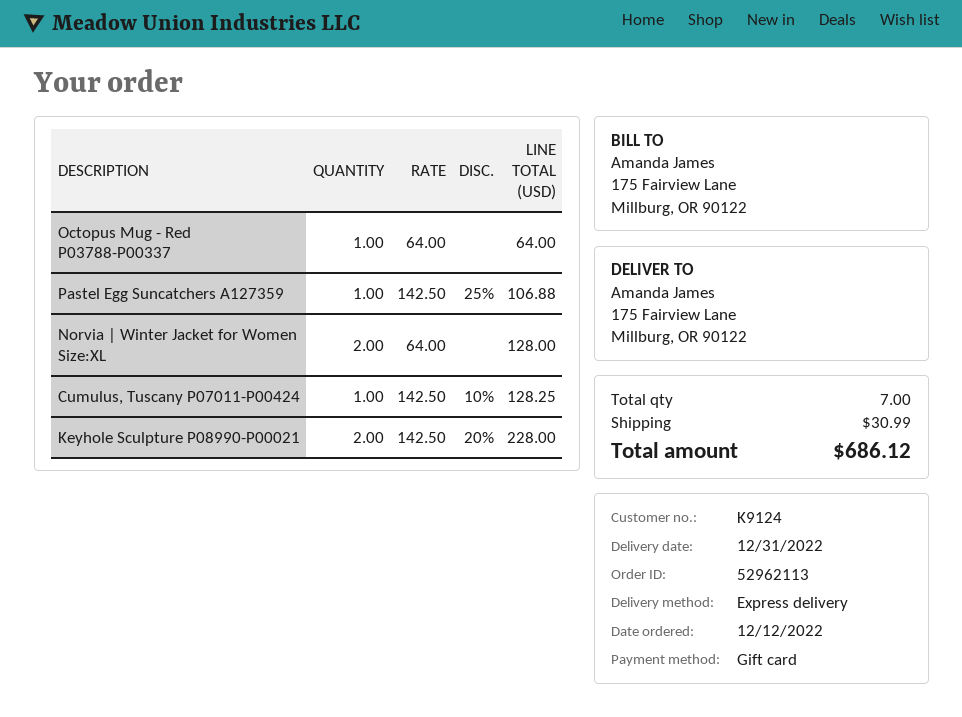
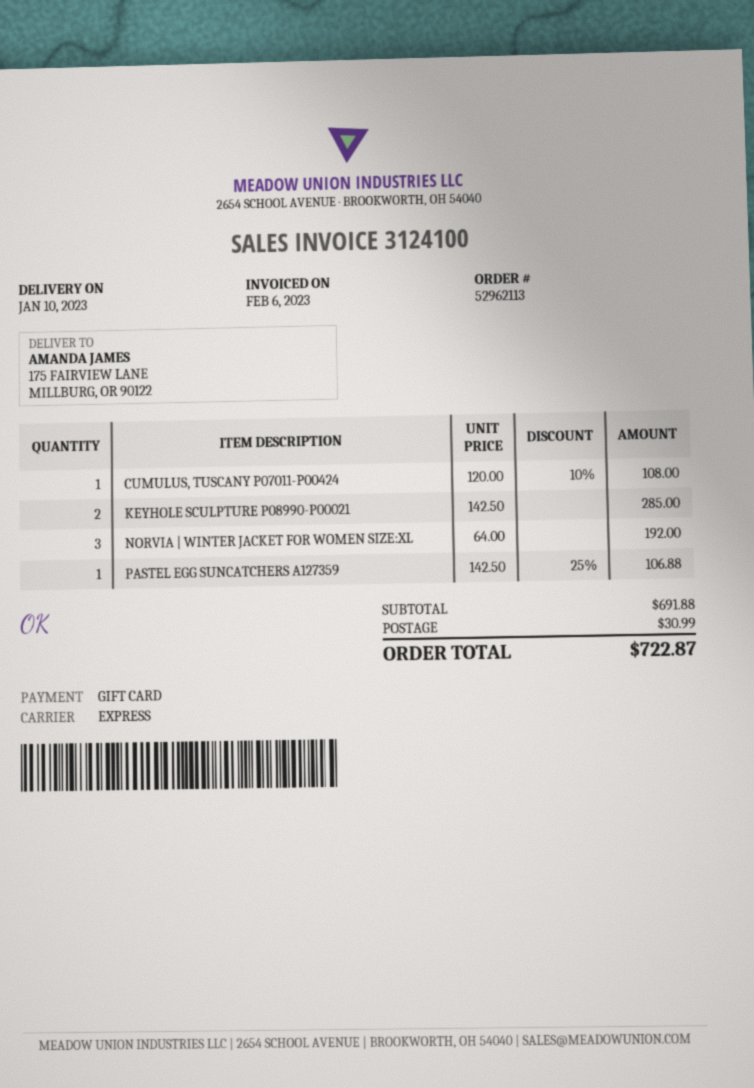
delivery date: 2022-12-31 -> 2023-01-10
Octopus Mug - Red P03788-P00337: 1 x 64.00 = 64.00 -> none
Norvia | Winter Jacket for Women Size:XL: 2 x 64.00 = 128.00 -> 3 x 64.00 = 192.00
Cumulus, Tuscany P07011-P00424: 1 x 142.50 - 10% = 128.25 -> 1 x 120.00 - 10% = 108.00
Keyhole Sculpture P08990-P00021: 2 x 142.50 - 20% = 228.00 -> 2 x 142.50 = 285.00
total: 686.12 -> 722.87

